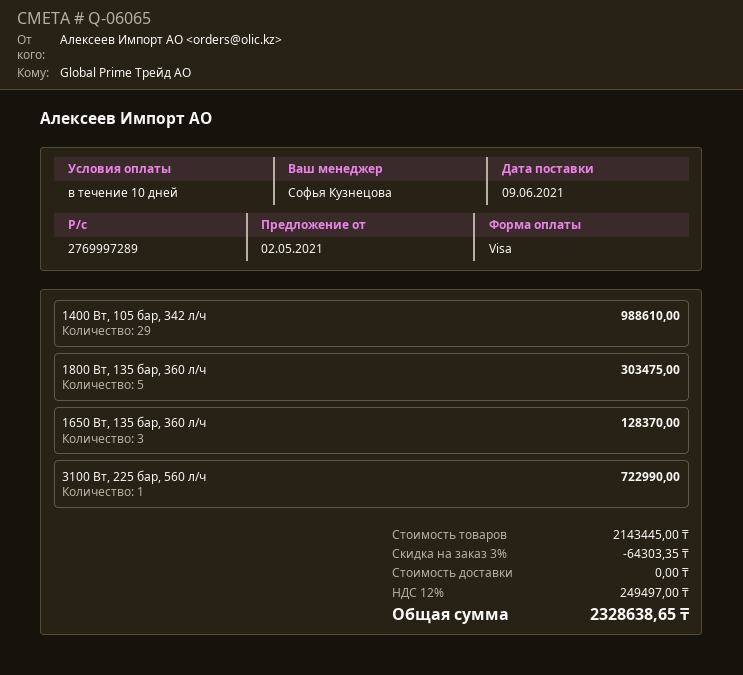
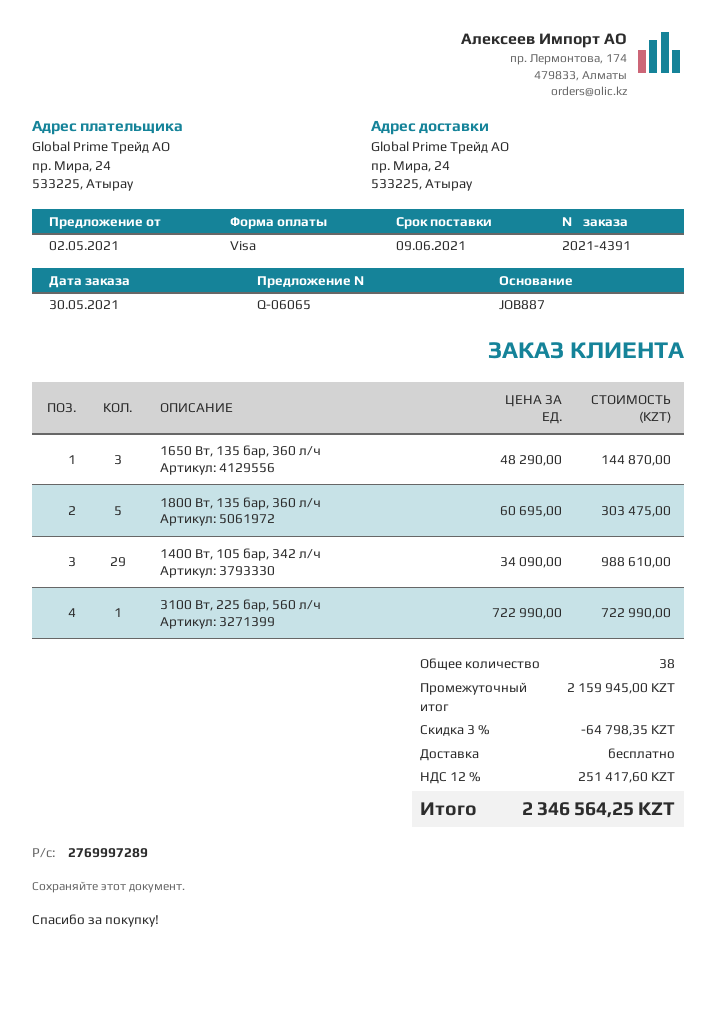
1650 Вт, 135 бар, 360 л/ч: 3 for 128370.00 -> 3 for 144870.00
subtotal: 2143445.00 -> 2159945.00
discount: 3% = 64303.35 -> 3% = 64798.35
tax: 12% = 249497.00 -> 12% = 251417.60
total: 2328638.65 -> 2346564.25

